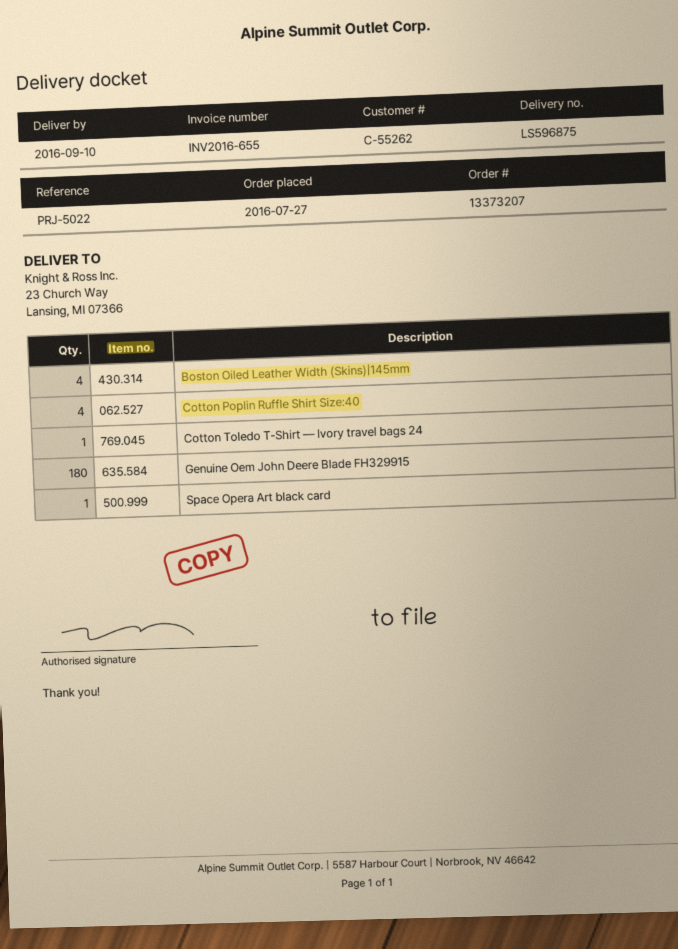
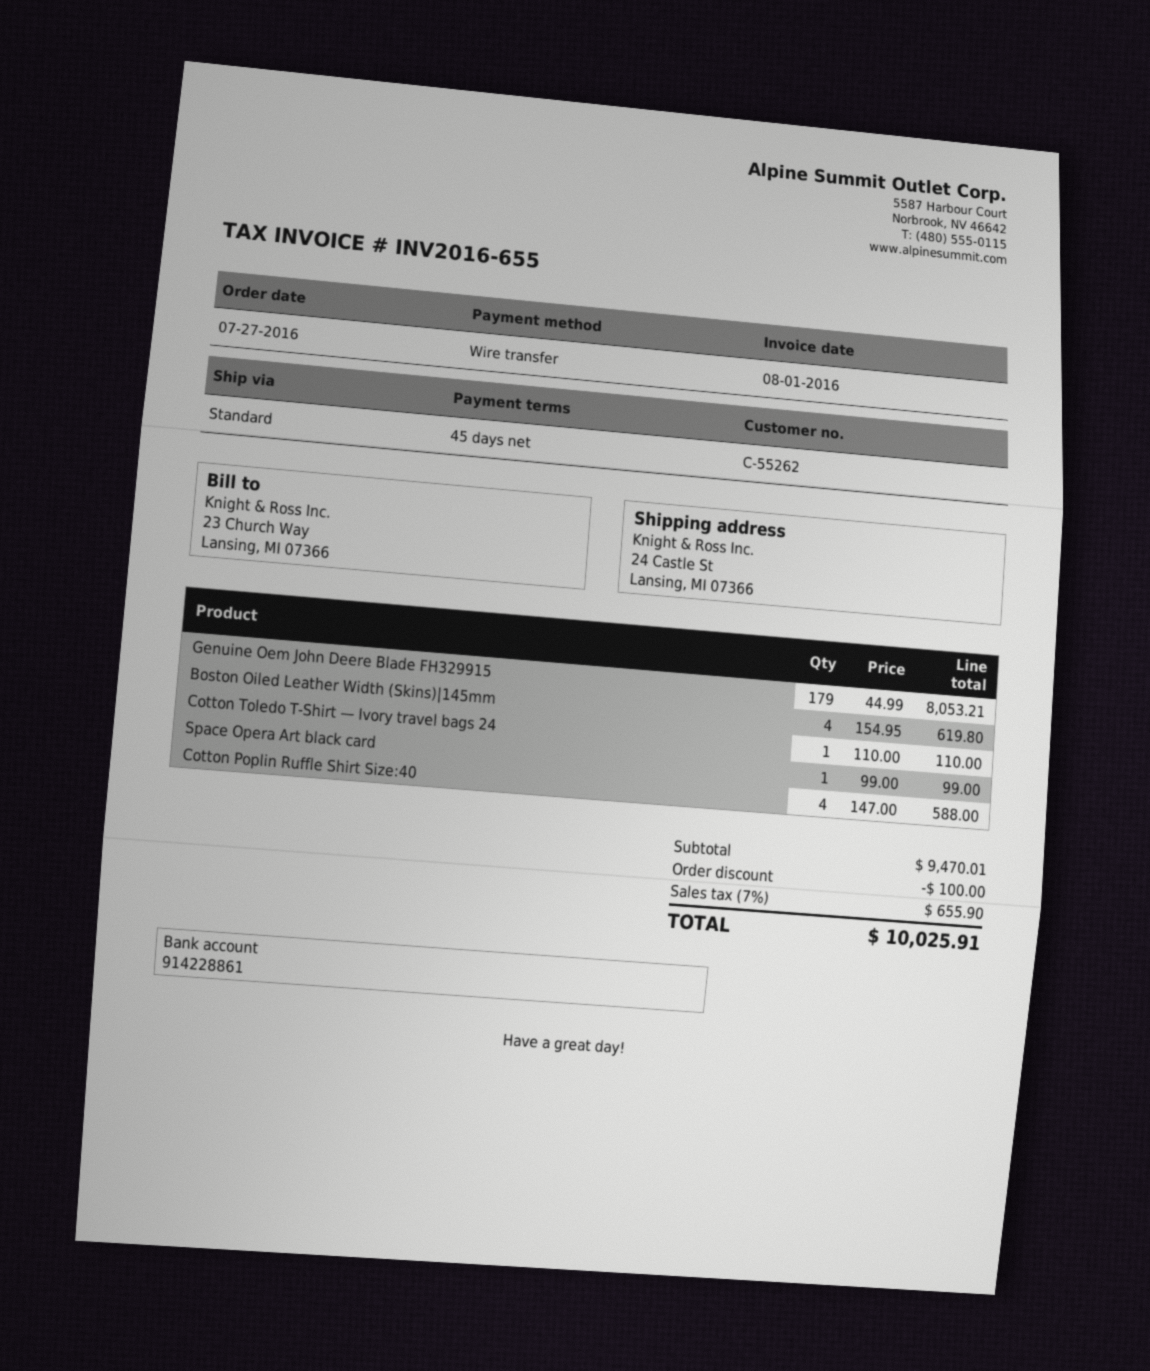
ship to: 23 Church Way, Lansing, MI 07366 -> 24 Castle St, Lansing, MI 07366
Genuine Oem John Deere Blade FH329915: 180 -> 179

